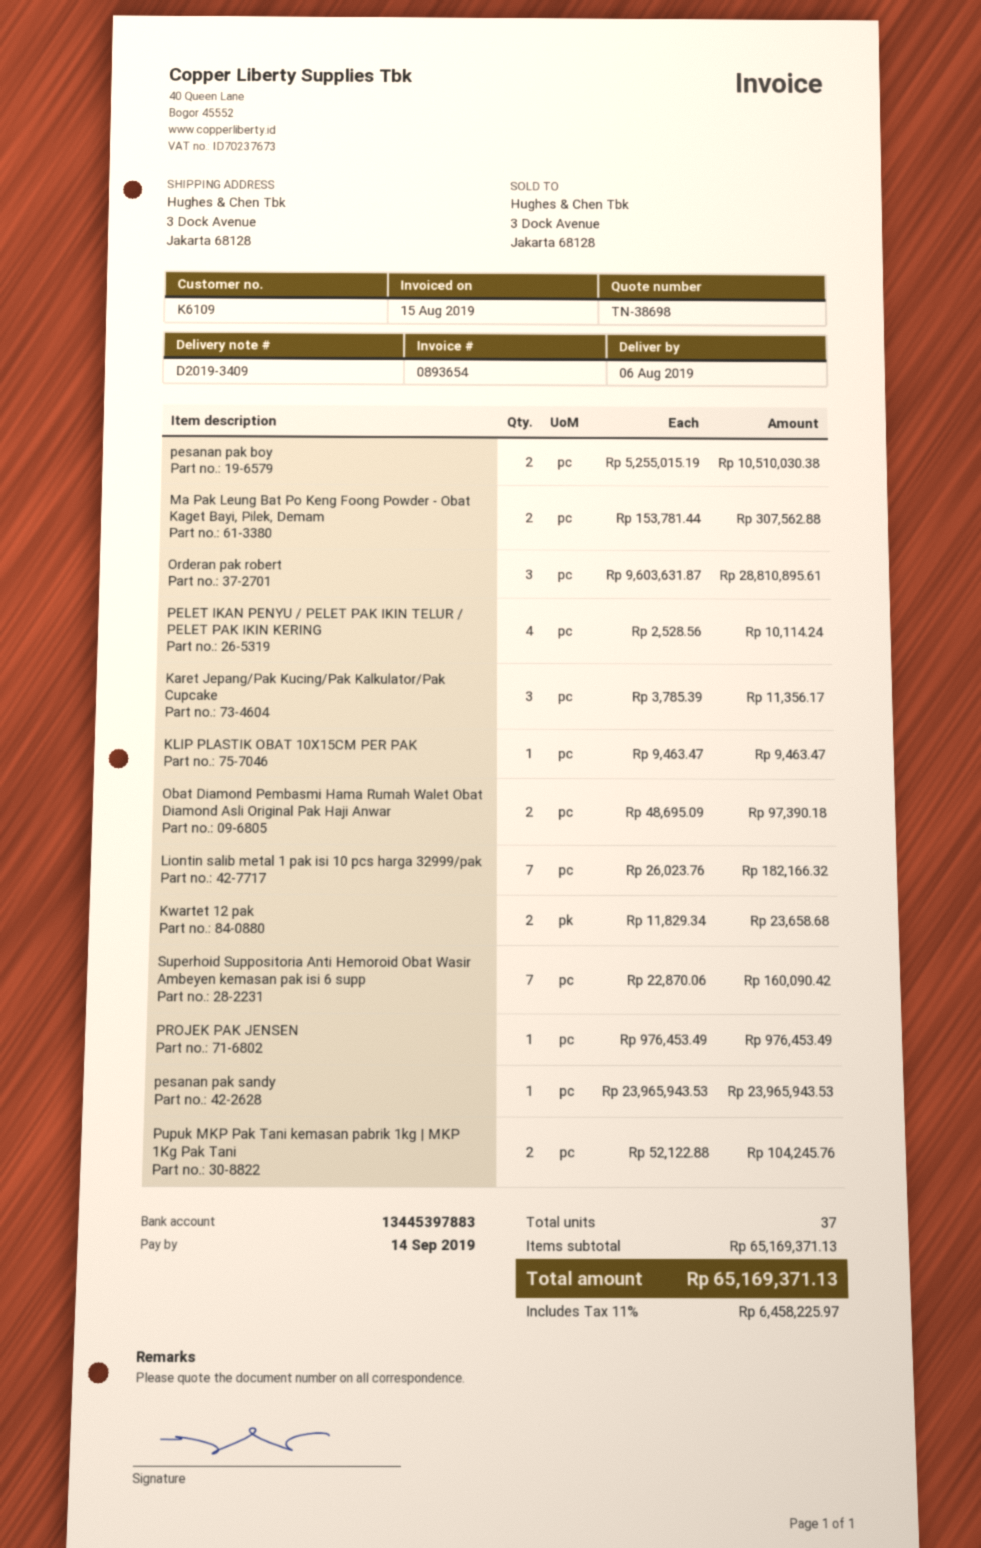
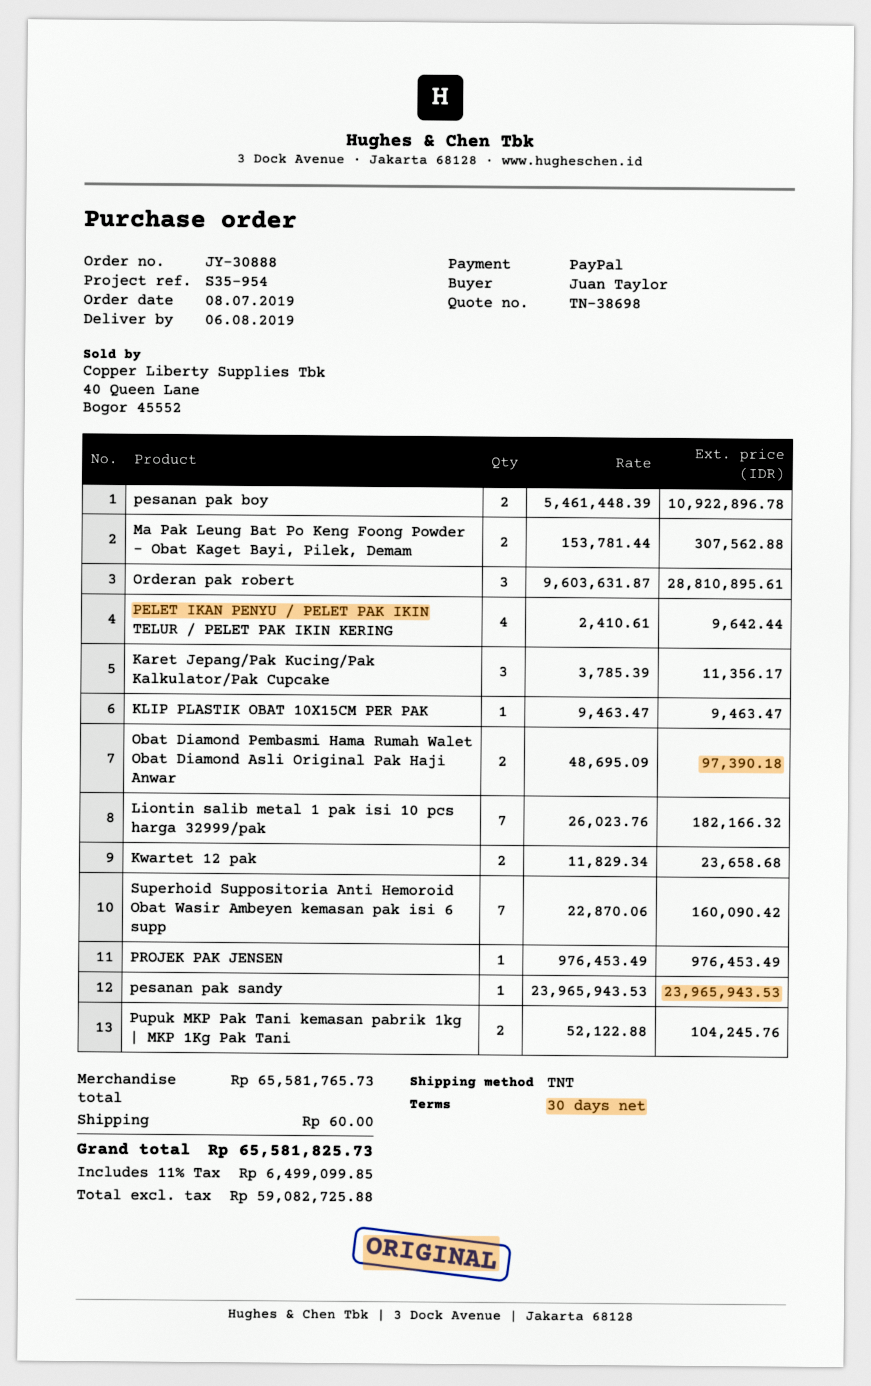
pesanan pak boy: 2 x 5255015.19 = 10510030.38 -> 2 x 5461448.39 = 10922896.78
PELET IKAN PENYU / PELET PAK IKIN TELUR / PELET PAK IKIN KERING: 4 x 2528.56 = 10114.24 -> 4 x 2410.61 = 9642.44
subtotal: 65169371.13 -> 65581765.73
shipping: none -> 60.00
tax: 11% = 6458225.97 -> 11% = 6499099.85
total: 65169371.13 -> 65581825.73

